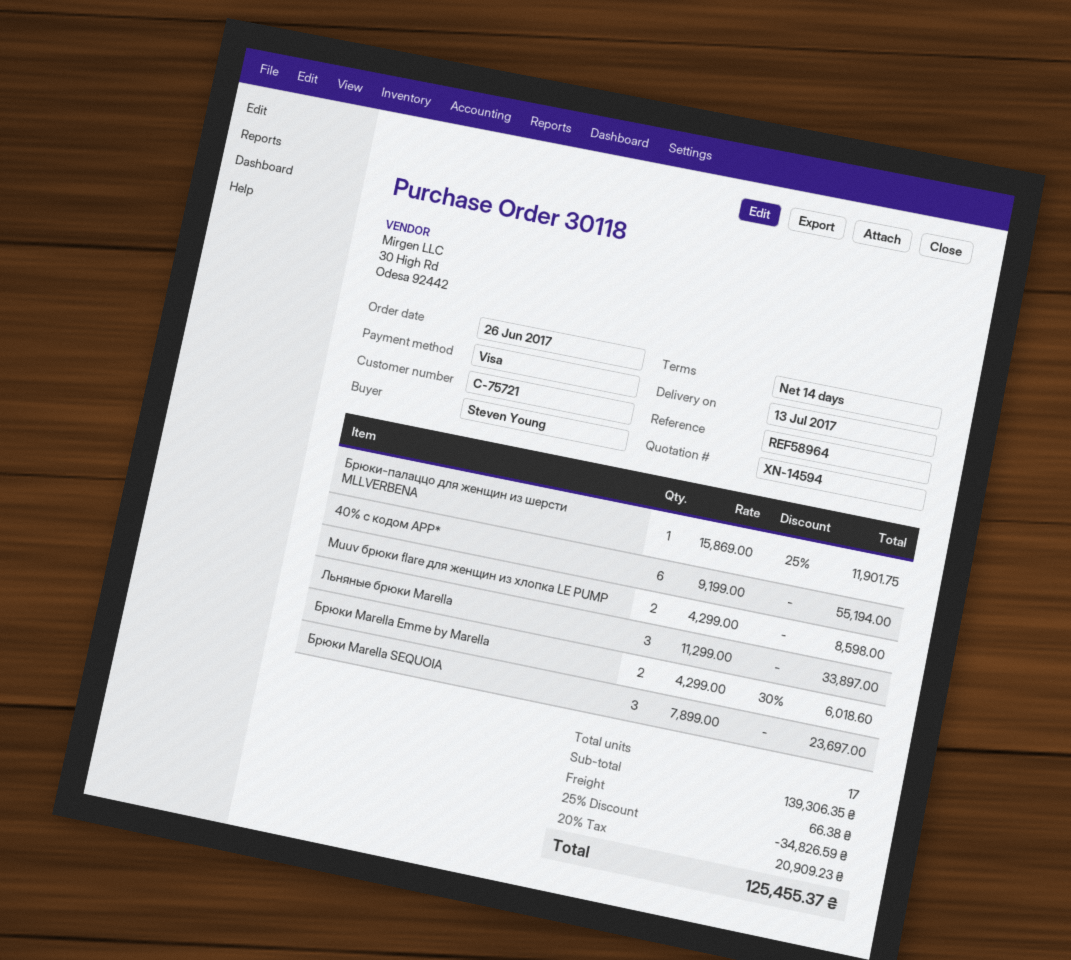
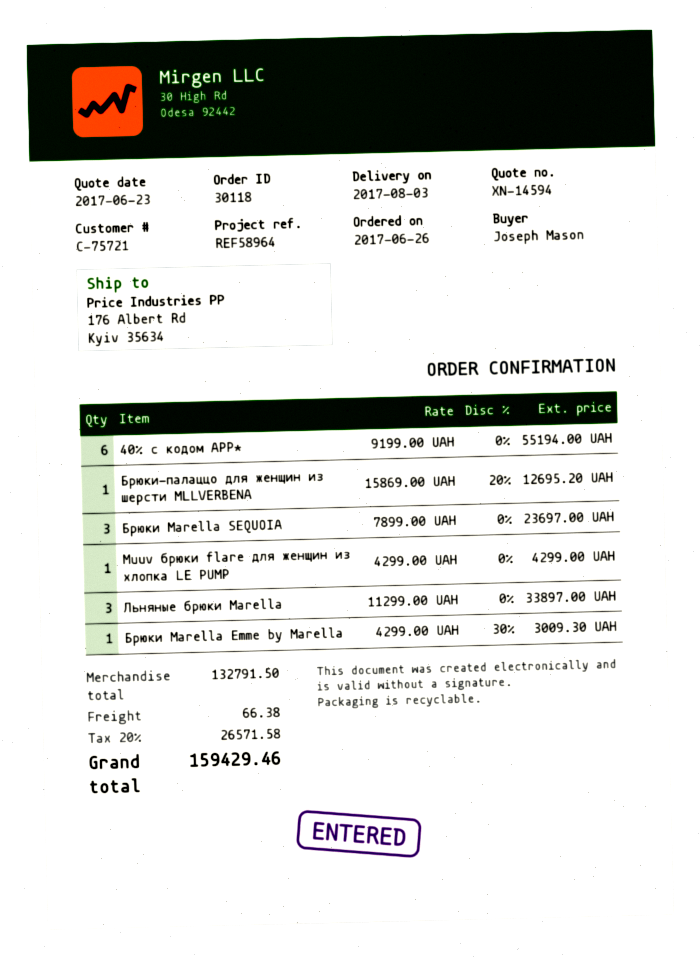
delivery date: 2017-07-13 -> 2017-08-03
ordered by: Steven Young -> Joseph Mason
Брюки-палаццо для женщин из шерсти MLLVERBENA: 1 x 15869.00 - 25% = 11901.75 -> 1 x 15869.00 - 20% = 12695.20
Muuv брюки flare для женщин из хлопка LE PUMP: 2 x 4299.00 = 8598.00 -> 1 x 4299.00 = 4299.00
Брюки Marella Emme by Marella: 2 x 4299.00 - 30% = 6018.60 -> 1 x 4299.00 - 30% = 3009.30
subtotal: 139306.35 -> 132791.50
discount: 25% = 34826.59 -> none
tax: 20% = 20909.23 -> 20% = 26571.58
total: 125455.37 -> 159429.46

